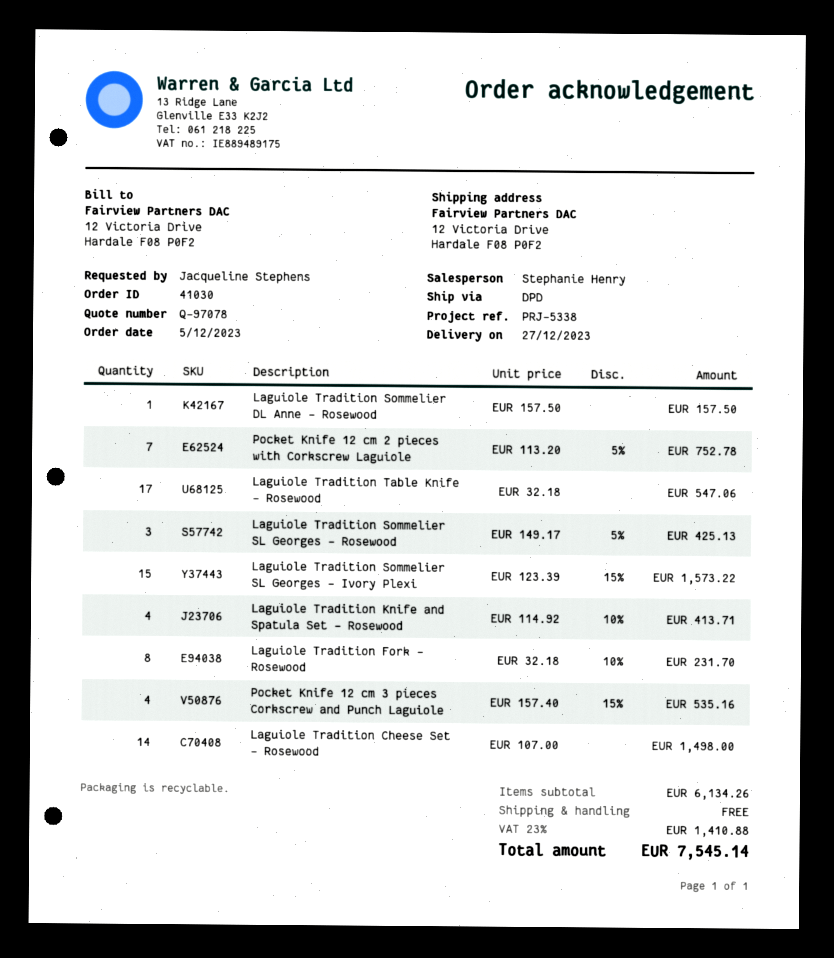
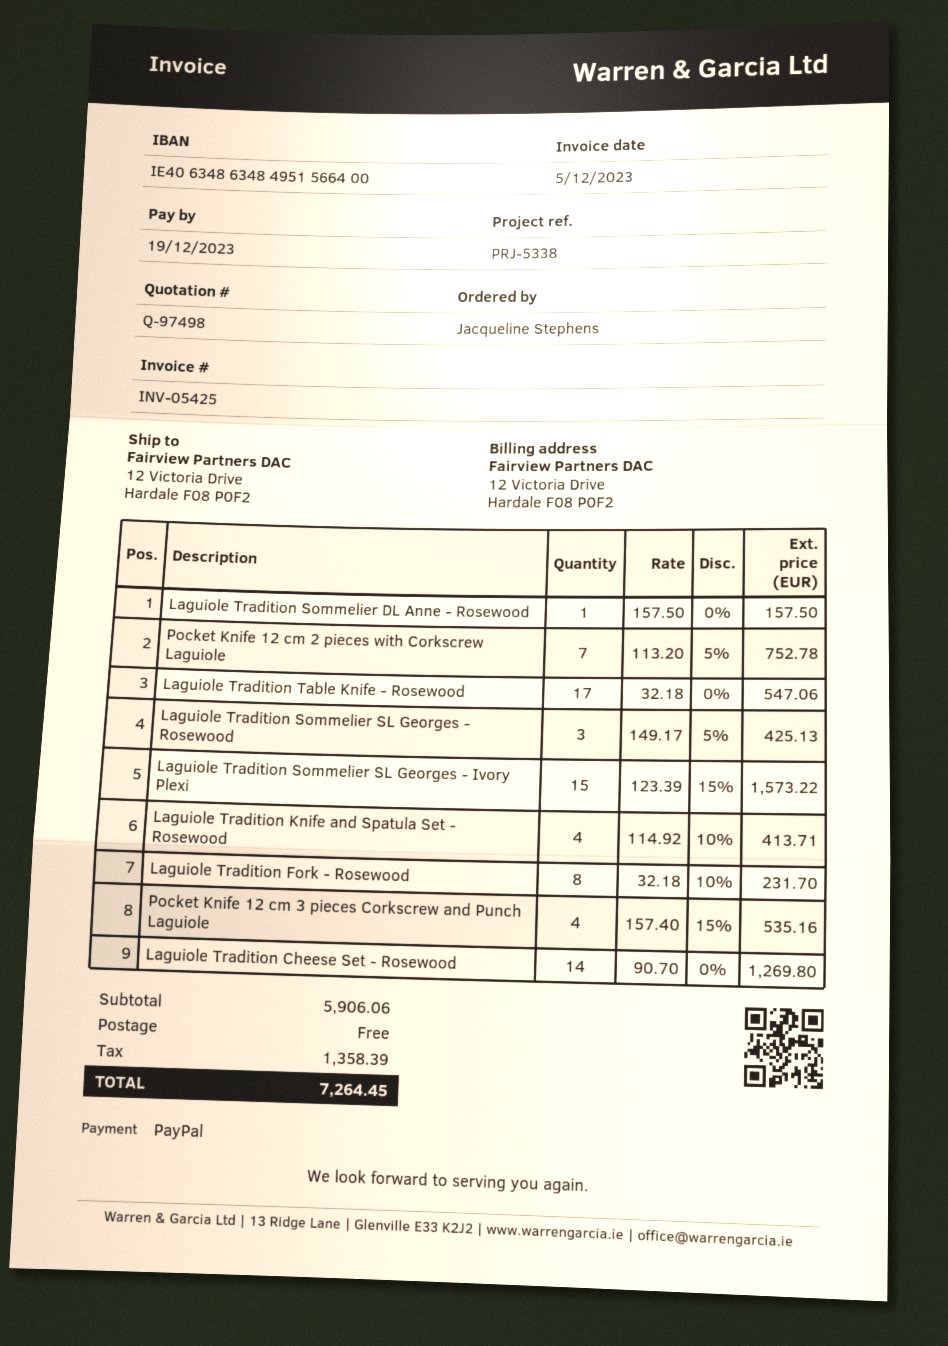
quote number: Q-97078 -> Q-97498
Laguiole Tradition Cheese Set - Rosewood: 14 x 107.00 = 1498.00 -> 14 x 90.70 = 1269.80
subtotal: 6134.26 -> 5906.06
tax: 1410.88 -> 1358.39
total: 7545.14 -> 7264.45

